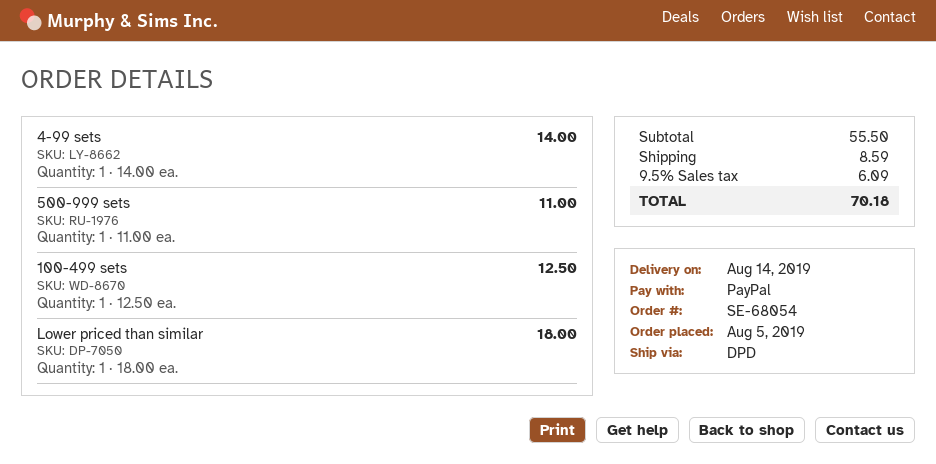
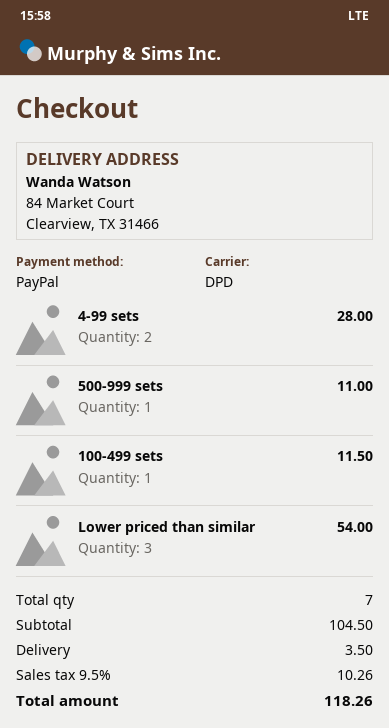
4-99 sets: 1 for 14.00 -> 2 for 28.00
100-499 sets: 1 for 12.50 -> 1 for 11.50
Lower priced than similar: 1 for 18.00 -> 3 for 54.00
subtotal: 55.50 -> 104.50
shipping: 8.59 -> 3.50
tax: 9.5% = 6.09 -> 9.5% = 10.26
total: 70.18 -> 118.26

